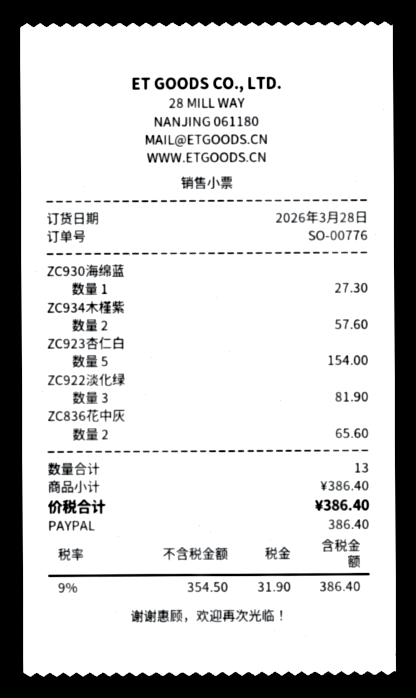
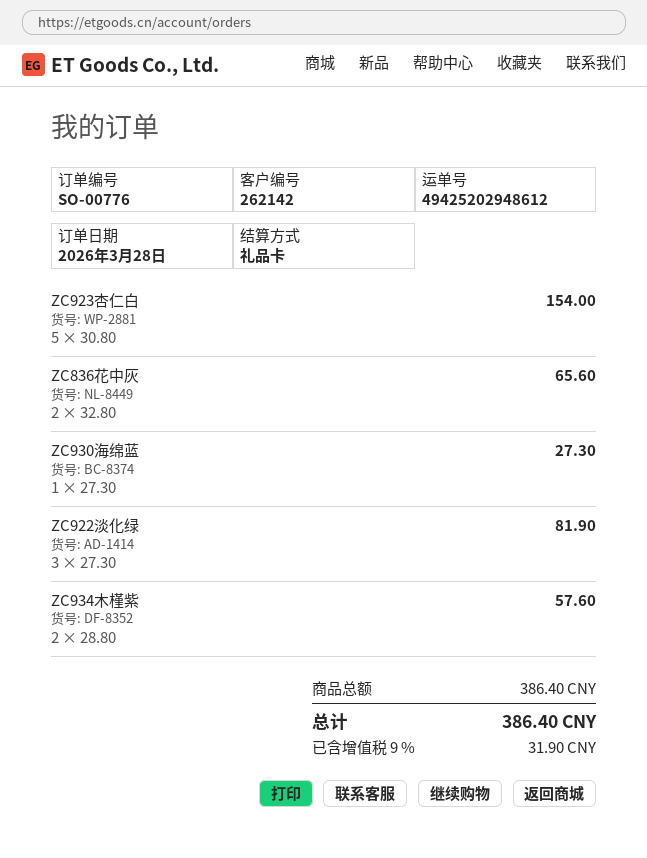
payment method: PayPal -> gift card

